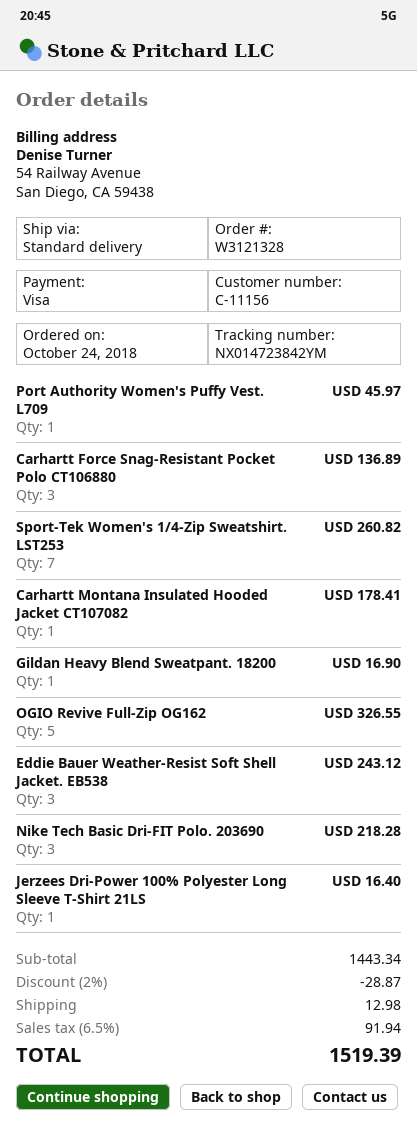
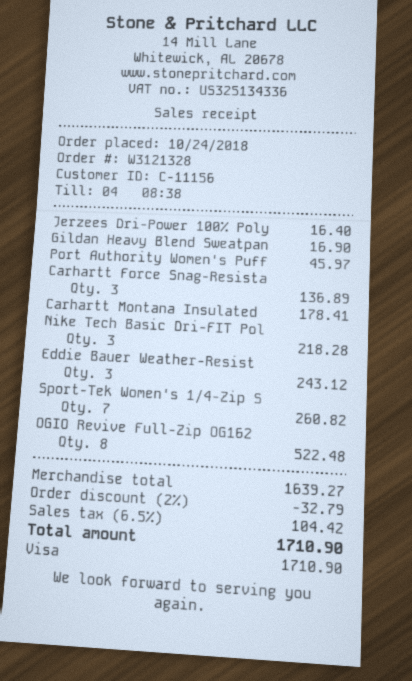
OGIO Revive Full-Zip OG162: 5 for 326.55 -> 8 for 522.48
subtotal: 1443.34 -> 1639.27
discount: 2% = 28.87 -> 2% = 32.79
shipping: 12.98 -> none
tax: 6.5% = 91.94 -> 6.5% = 104.42
total: 1519.39 -> 1710.90

